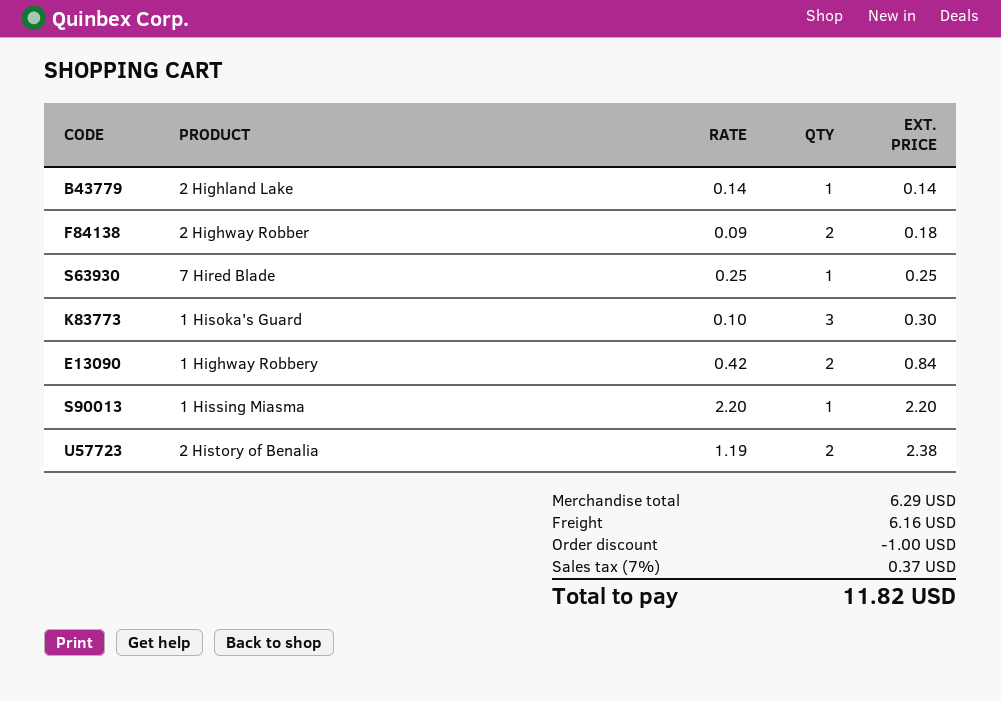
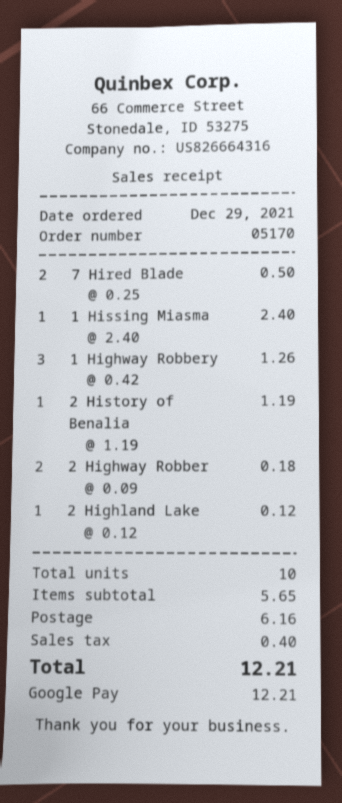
2 Highland Lake: 1 x 0.14 = 0.14 -> 1 x 0.12 = 0.12
7 Hired Blade: 1 x 0.25 = 0.25 -> 2 x 0.25 = 0.50
1 Hisoka's Guard: 3 x 0.10 = 0.30 -> none
1 Highway Robbery: 2 x 0.42 = 0.84 -> 3 x 0.42 = 1.26
1 Hissing Miasma: 1 x 2.20 = 2.20 -> 1 x 2.40 = 2.40
2 History of Benalia: 2 x 1.19 = 2.38 -> 1 x 1.19 = 1.19
subtotal: 6.29 -> 5.65
discount: 1.00 -> none
tax: 0.37 -> 0.40
total: 11.82 -> 12.21

